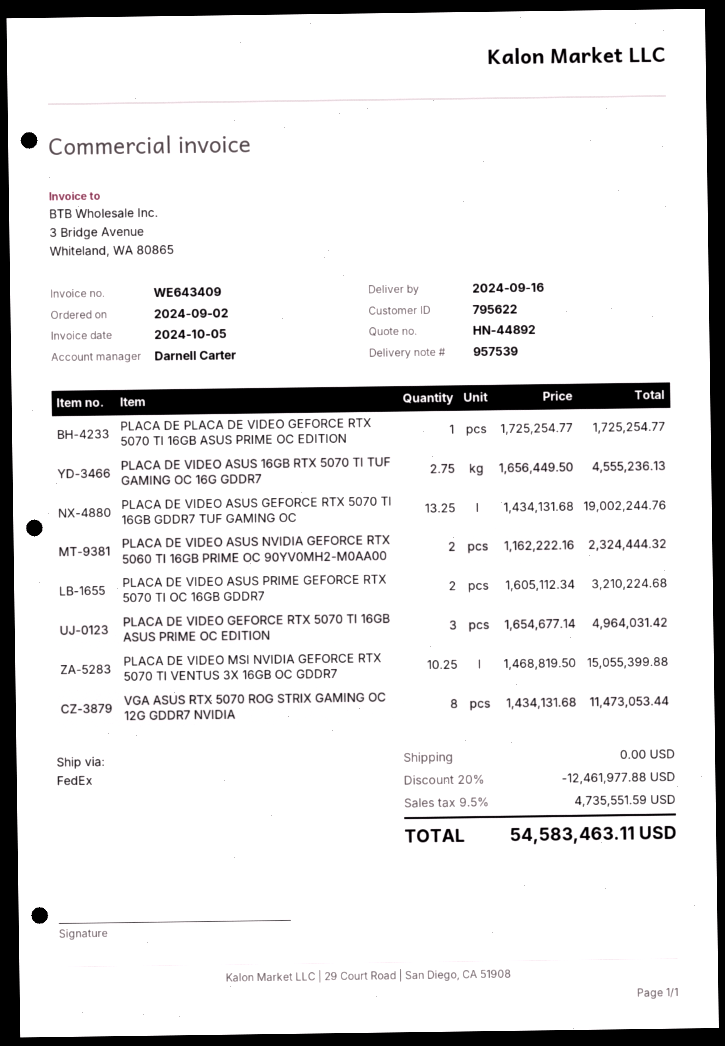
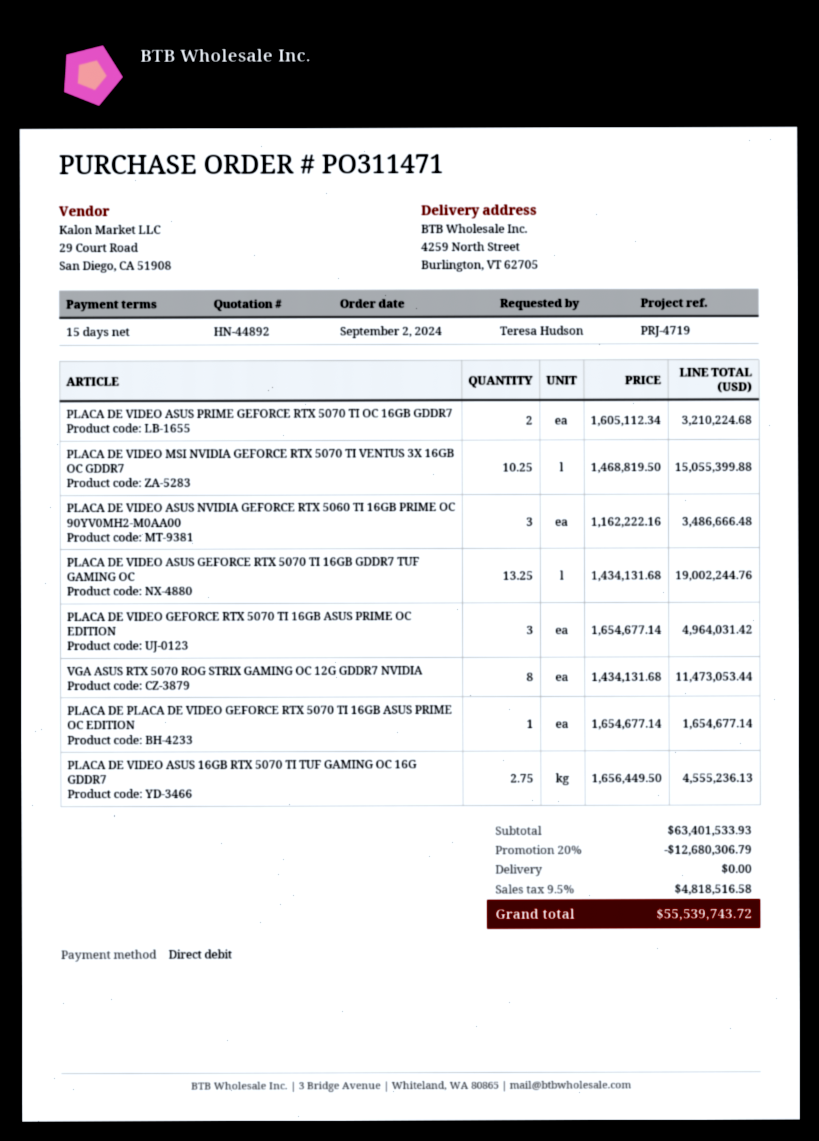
PLACA DE PLACA DE VIDEO GEFORCE RTX 5070 TI 16GB ASUS PRIME OC EDITION: 1 x 1725254.77 = 1725254.77 -> 1 x 1654677.14 = 1654677.14
PLACA DE VIDEO ASUS NVIDIA GEFORCE RTX 5060 TI 16GB PRIME OC 90YV0MH2-M0AA00: 2 x 1162222.16 = 2324444.32 -> 3 x 1162222.16 = 3486666.48
discount: 20% = 12461977.88 -> 20% = 12680306.79
tax: 9.5% = 4735551.59 -> 9.5% = 4818516.58
total: 54583463.11 -> 55539743.72

